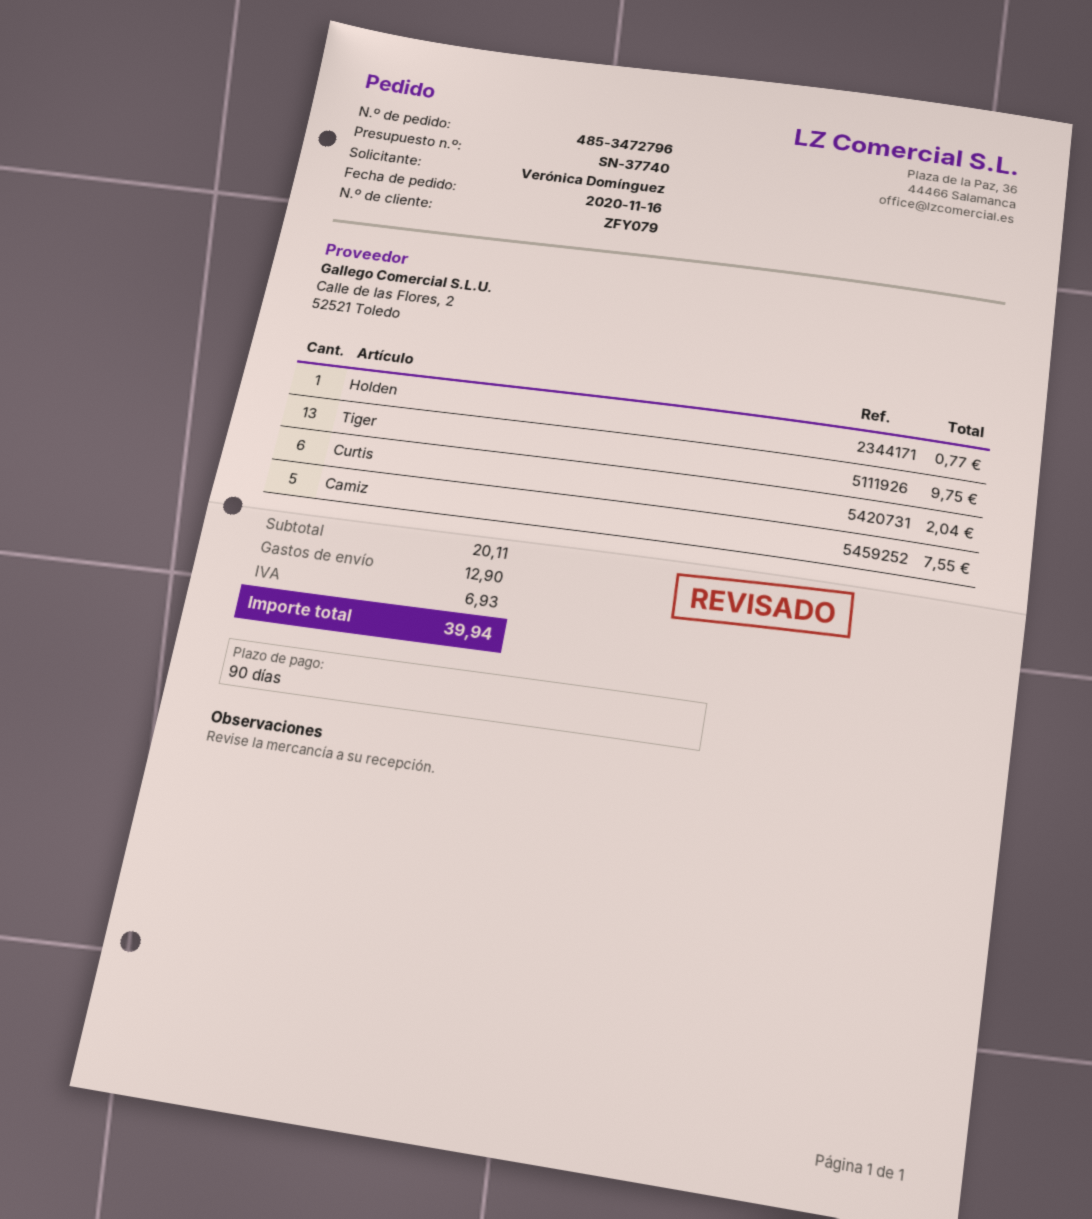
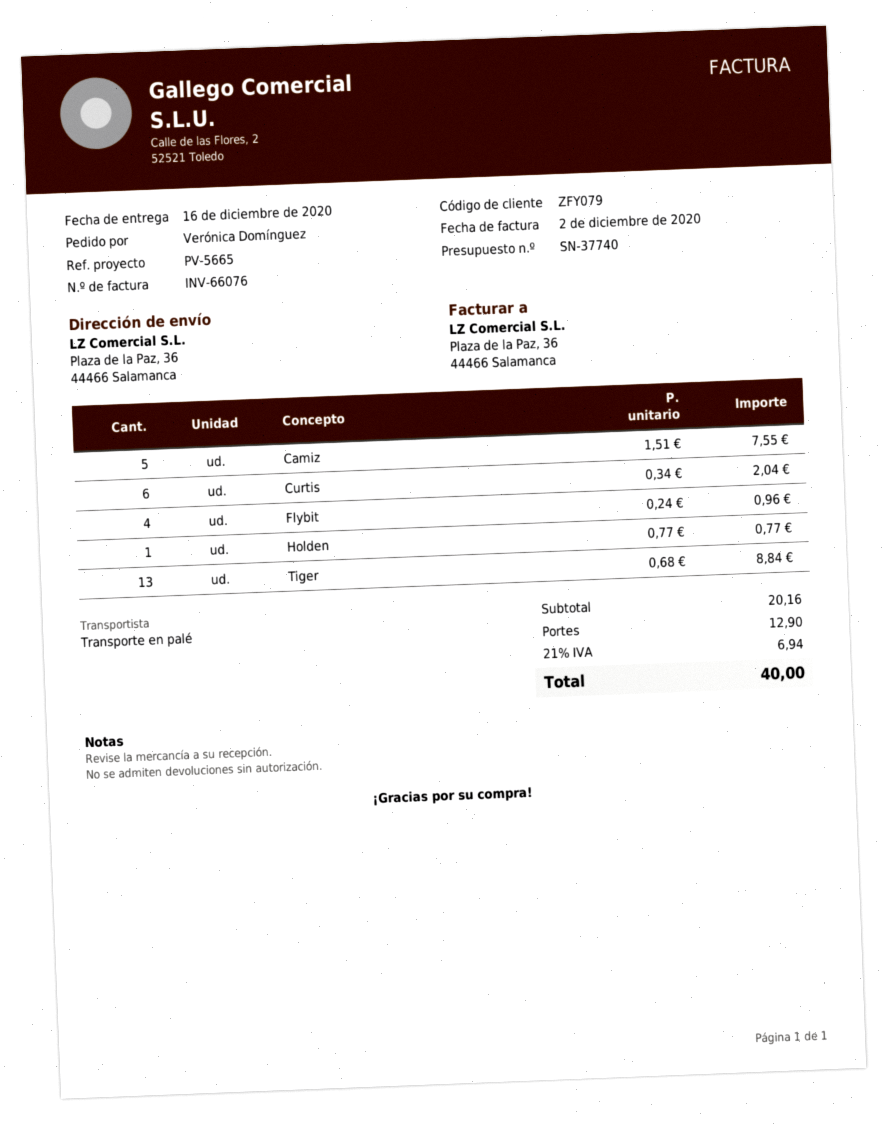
Tiger: 13 for 9.75 -> 13 for 8.84
Flybit: none -> 4 for 0.96
subtotal: 20.11 -> 20.16
tax: 6.93 -> 6.94
total: 39.94 -> 40.00

